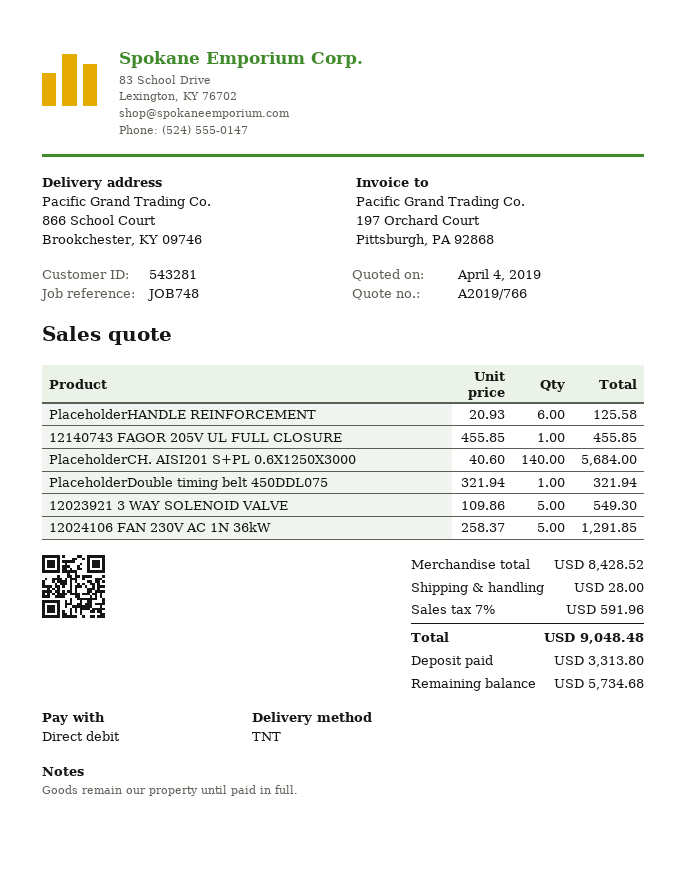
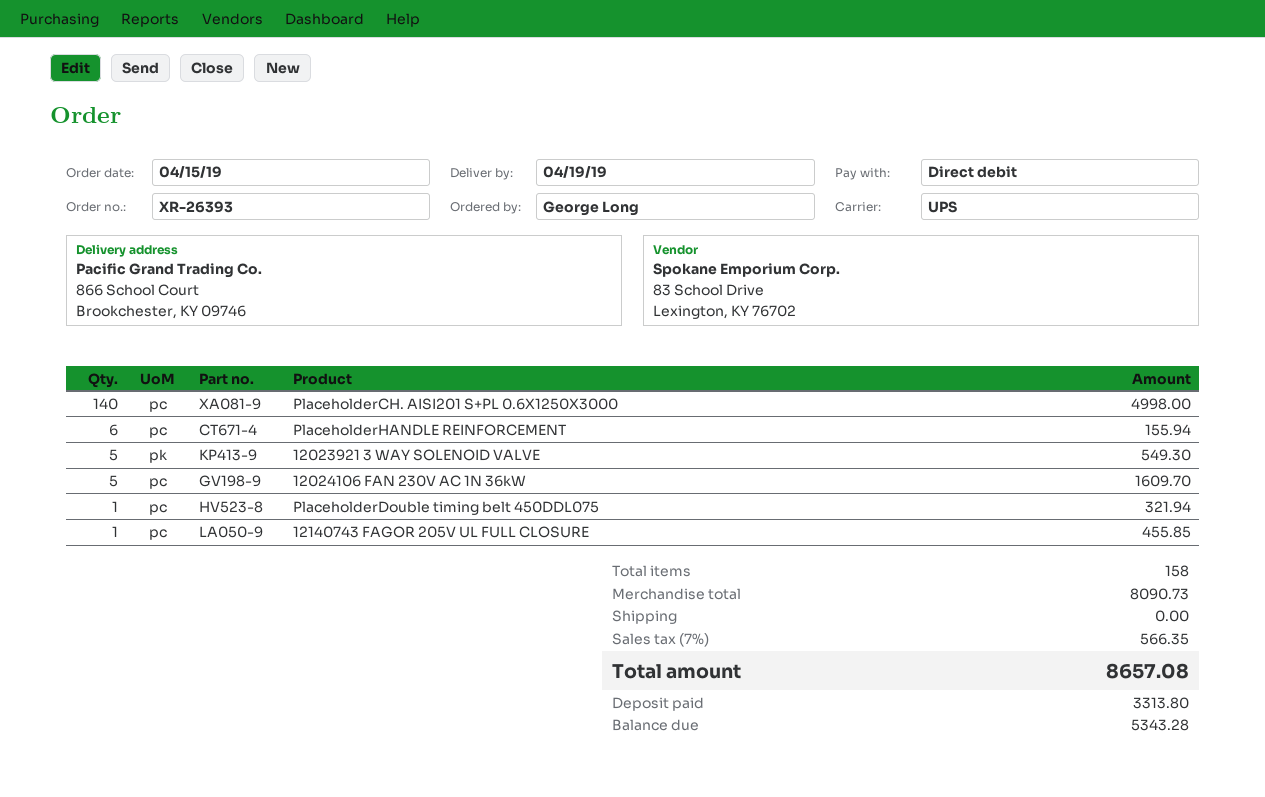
shipping method: TNT -> UPS
PlaceholderHANDLE REINFORCEMENT: 6 for 125.58 -> 6 for 155.94
PlaceholderCH. AISI201 S+PL 0.6X1250X3000: 140 for 5684.00 -> 140 for 4998.00
12024106 FAN 230V AC 1N 36kW: 5 for 1291.85 -> 5 for 1609.70
subtotal: 8428.52 -> 8090.73
shipping: 28.00 -> 0.00
tax: 7% = 591.96 -> 7% = 566.35
total: 9048.48 -> 8657.08
balance: 5734.68 -> 5343.28

